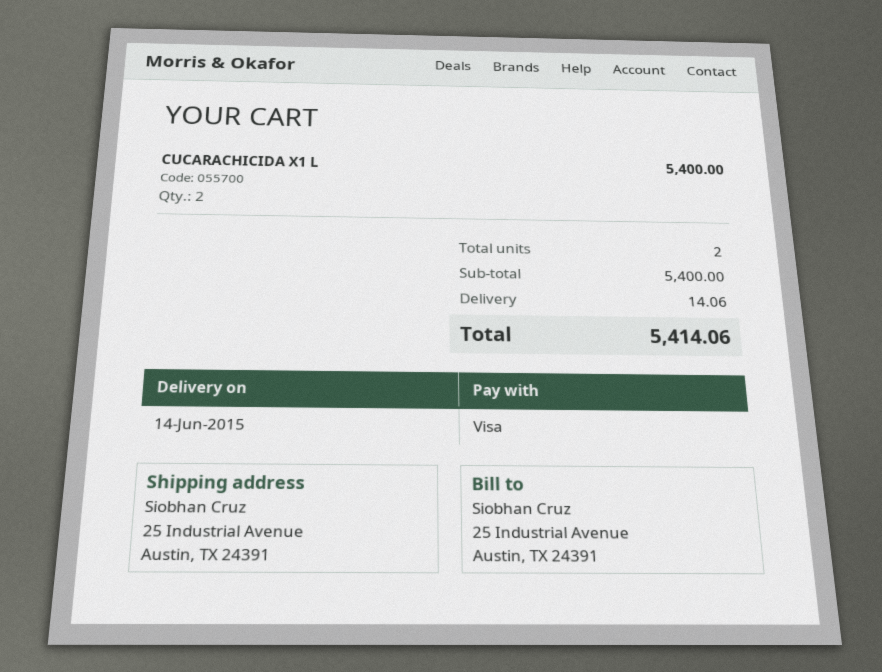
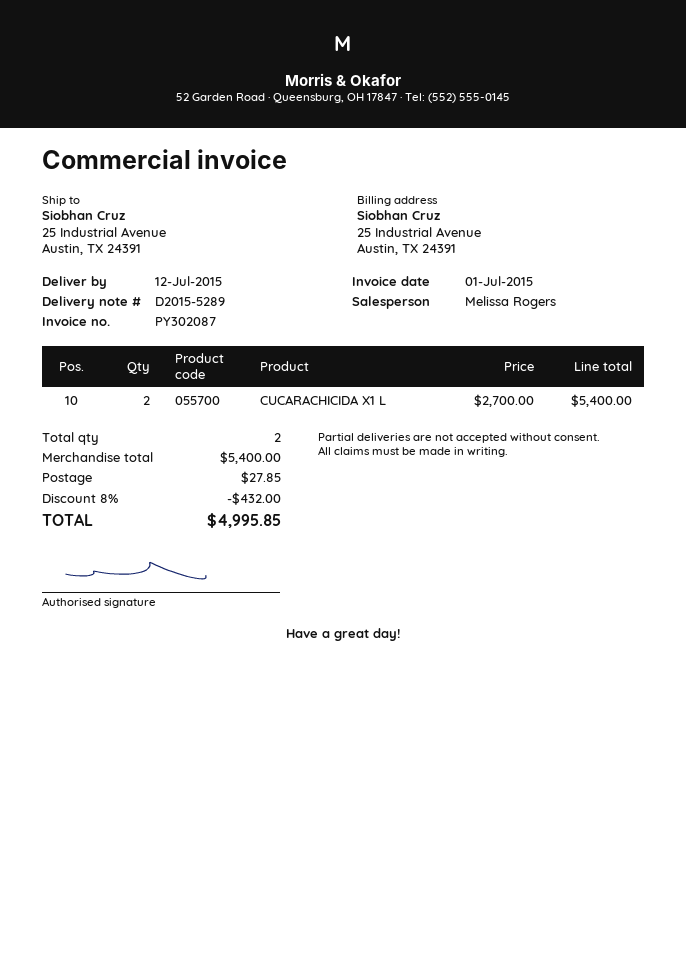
delivery date: 2015-06-14 -> 2015-07-12
discount: none -> 8% = 432.00
shipping: 14.06 -> 27.85
total: 5414.06 -> 4995.85

